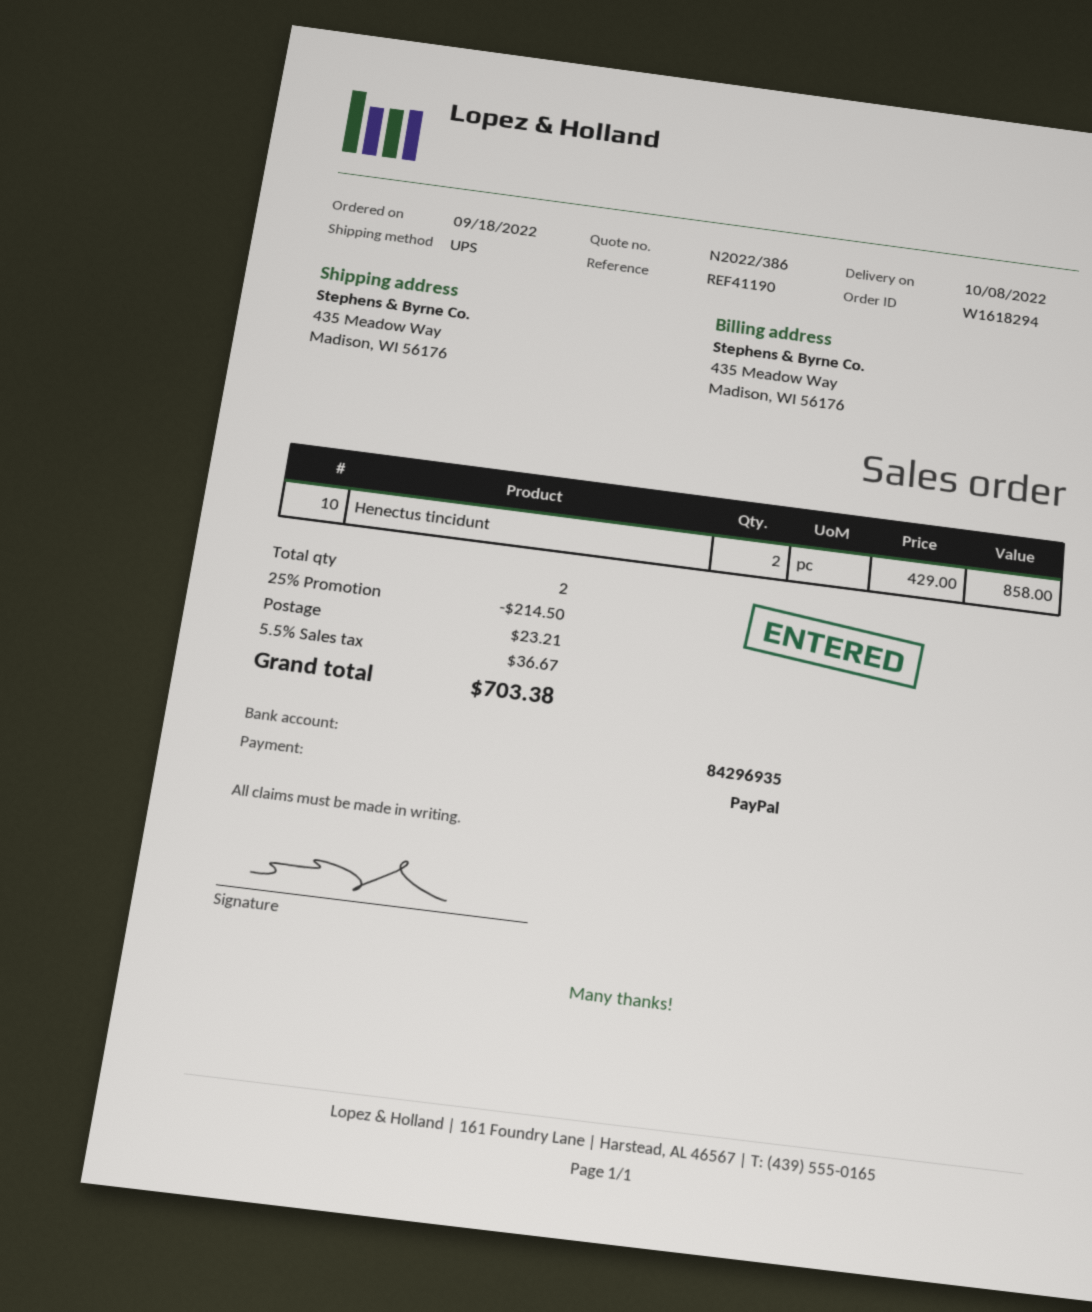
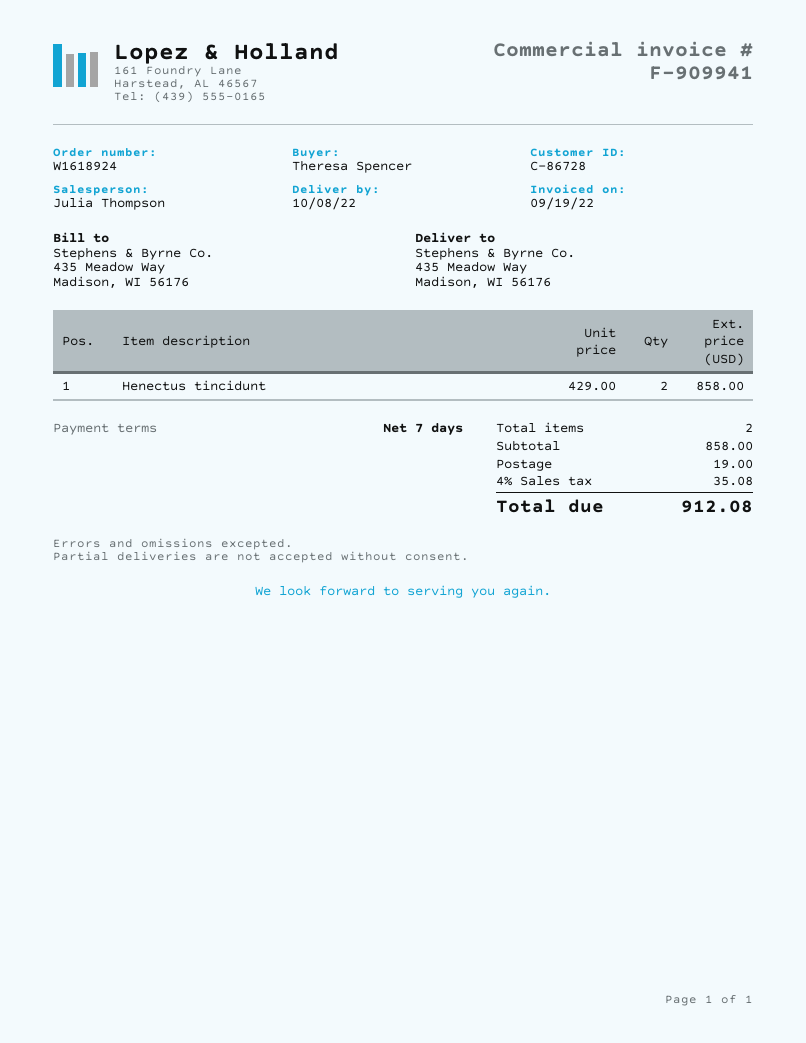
order number: W1618294 -> W1618924
discount: 25% = 214.50 -> none
shipping: 23.21 -> 19.00
tax: 5.5% = 36.67 -> 4% = 35.08
total: 703.38 -> 912.08

